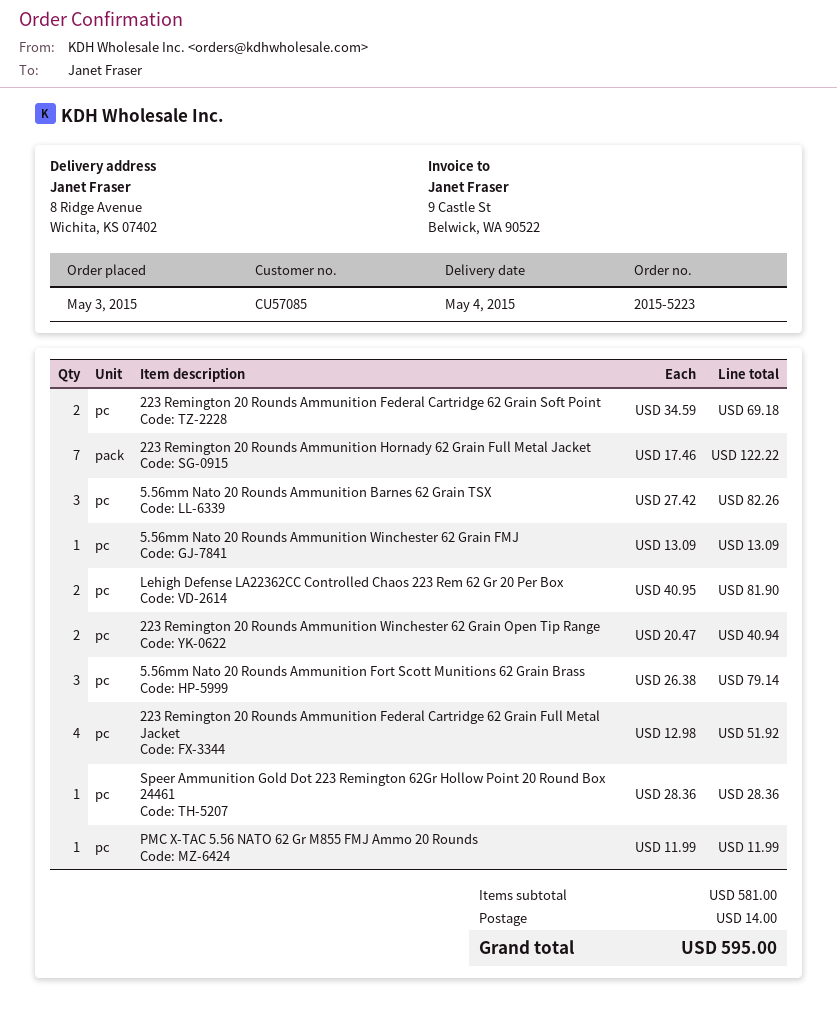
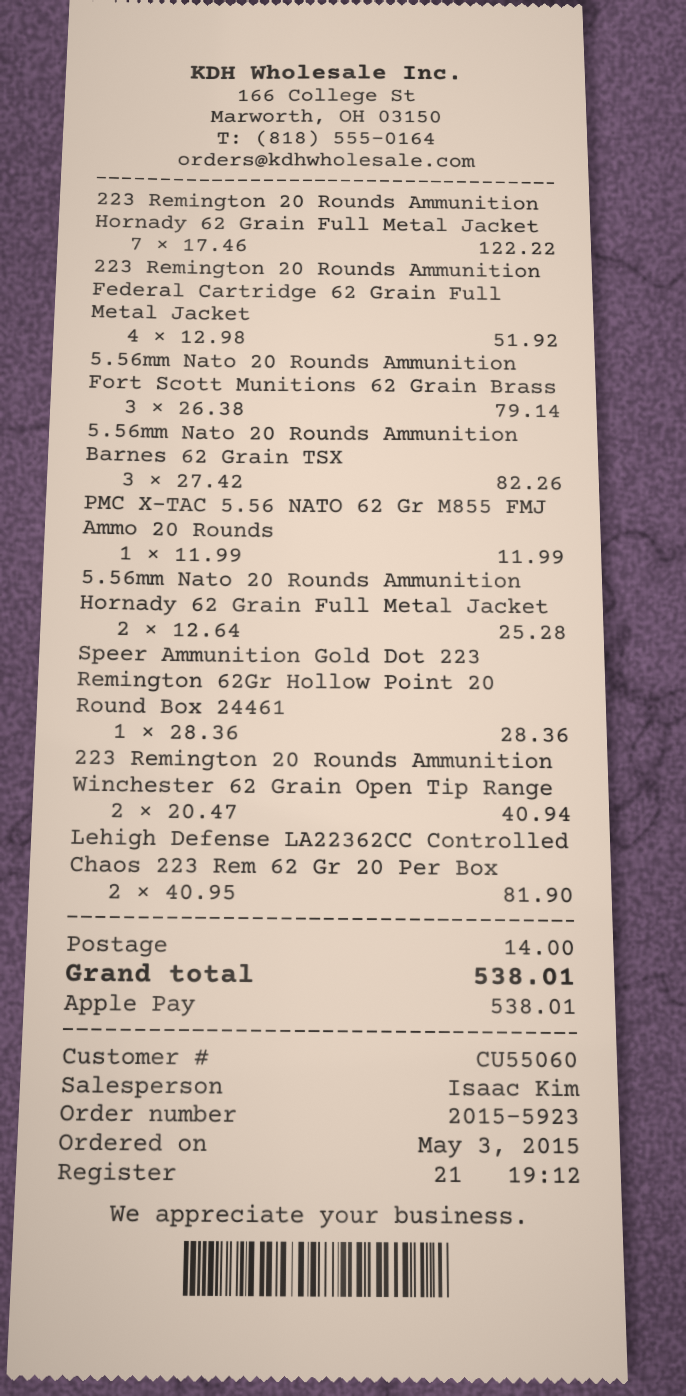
order number: 2015-5223 -> 2015-5923
customer number: CU57085 -> CU55060
223 Remington 20 Rounds Ammunition Federal Cartridge 62 Grain Soft Point: 2 x 34.59 = 69.18 -> none
5.56mm Nato 20 Rounds Ammunition Winchester 62 Grain FMJ: 1 x 13.09 = 13.09 -> none
5.56mm Nato 20 Rounds Ammunition Hornady 62 Grain Full Metal Jacket: none -> 2 x 12.64 = 25.28
total: 595.00 -> 538.01

